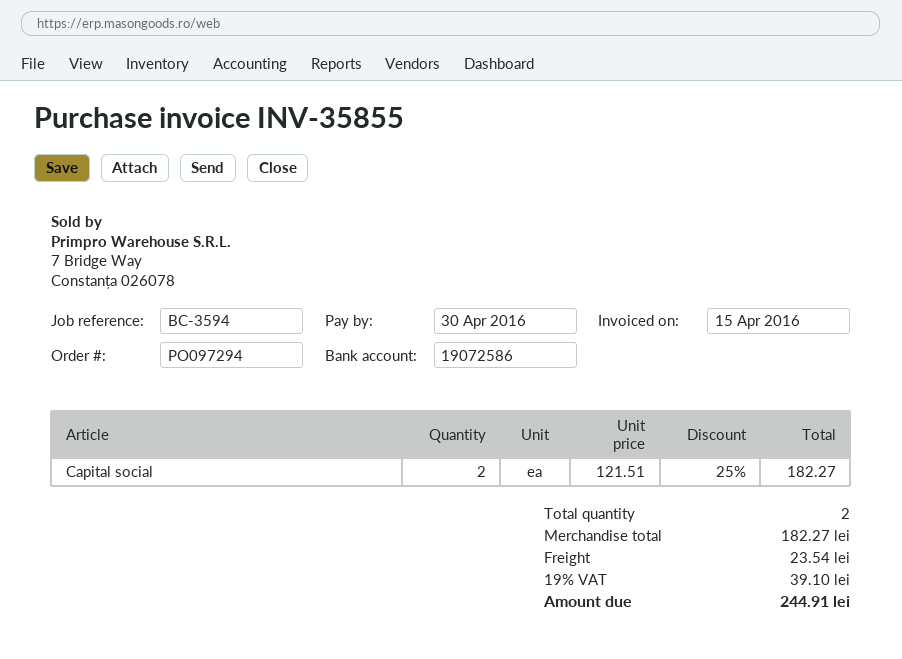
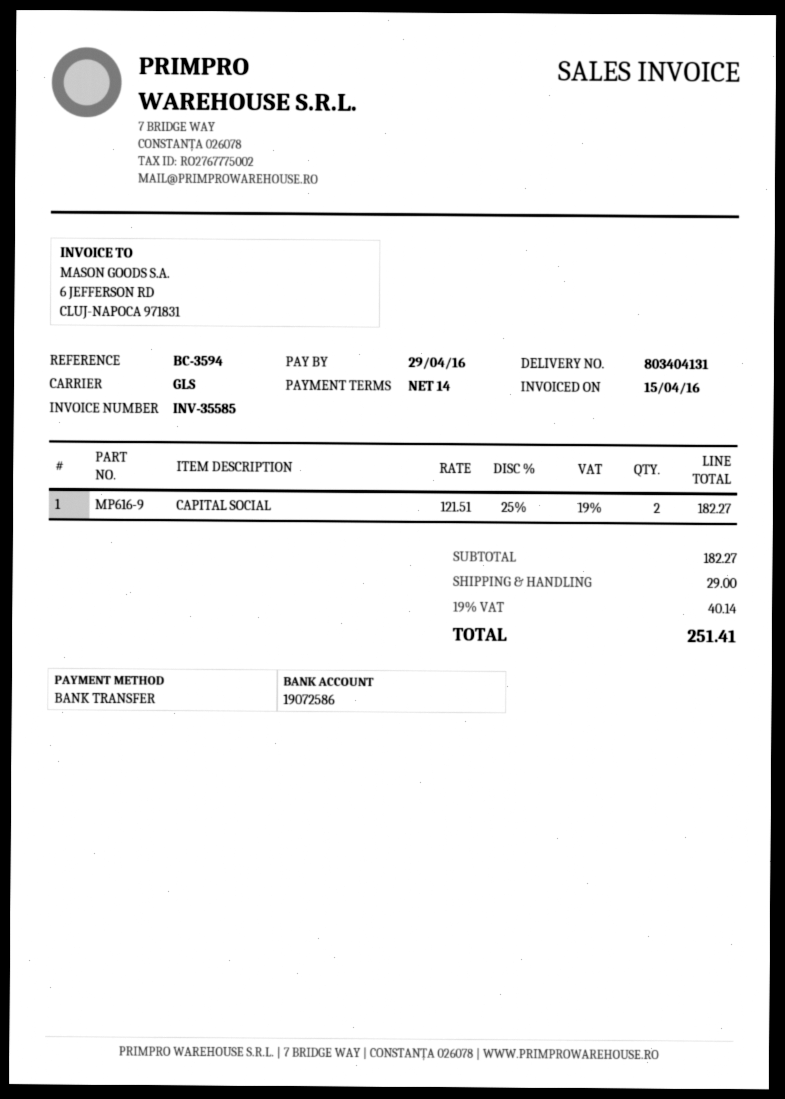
invoice number: INV-35855 -> INV-35585
due date: 2016-04-30 -> 2016-04-29
shipping: 23.54 -> 29.00
tax: 19% = 39.10 -> 19% = 40.14
total: 244.91 -> 251.41

